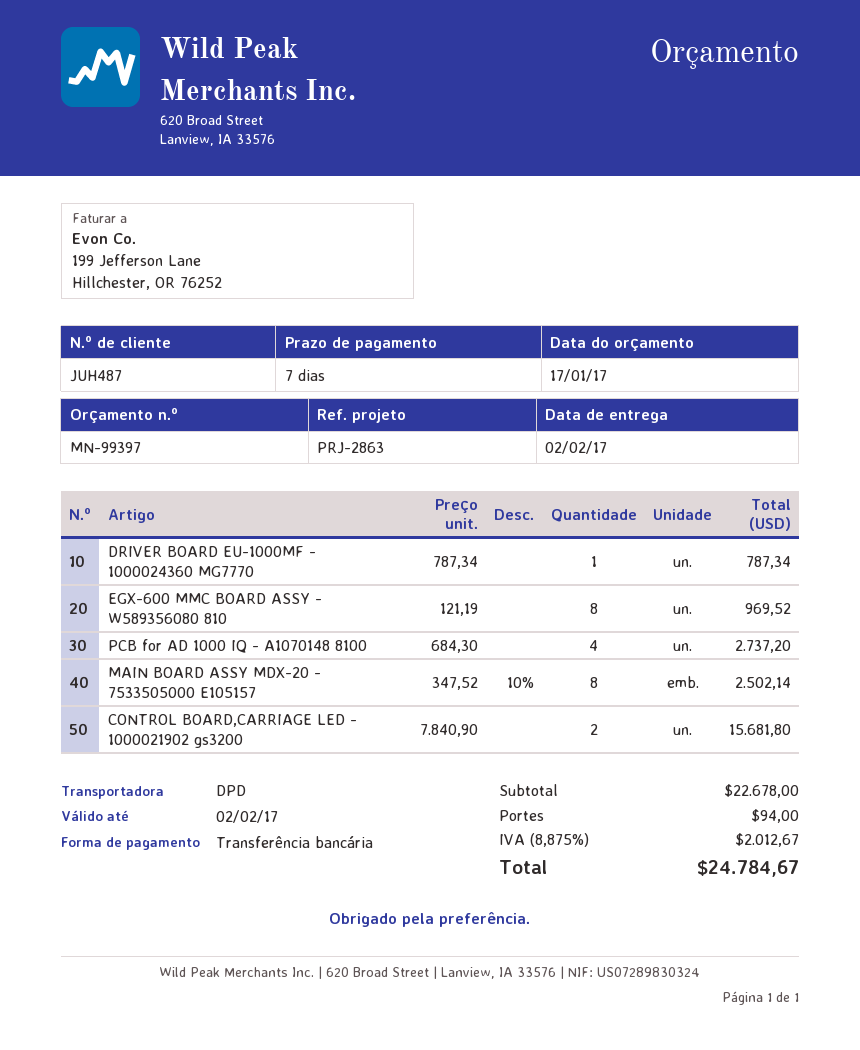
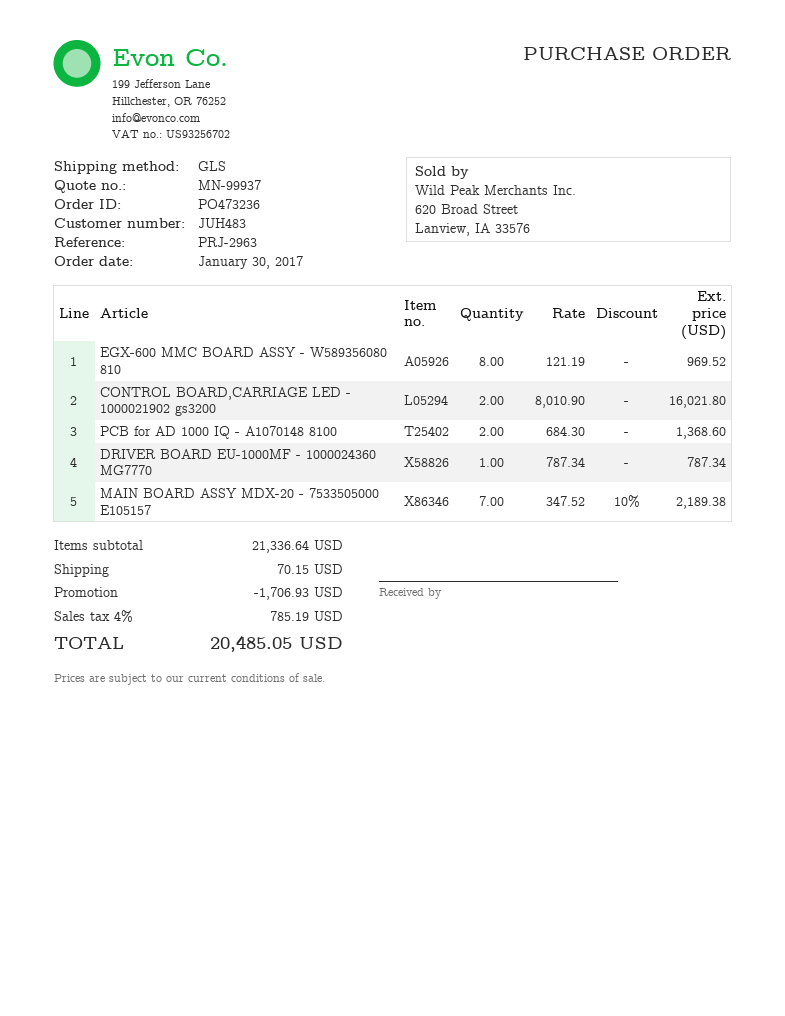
quote number: MN-99397 -> MN-99937
customer number: JUH487 -> JUH483
reference: PRJ-2863 -> PRJ-2963
shipping method: DPD -> GLS
PCB for AD 1000 IQ - A1070148 8100: 4 x 684.30 = 2737.20 -> 2 x 684.30 = 1368.60
MAIN BOARD ASSY MDX-20 - 7533505000 E105157: 8 x 347.52 - 10% = 2502.14 -> 7 x 347.52 - 10% = 2189.38
CONTROL BOARD,CARRIAGE LED - 1000021902 gs3200: 2 x 7840.90 = 15681.80 -> 2 x 8010.90 = 16021.80
subtotal: 22678.00 -> 21336.64
discount: none -> 1706.93
shipping: 94.00 -> 70.15
tax: 8.875% = 2012.67 -> 4% = 785.19
total: 24784.67 -> 20485.05

